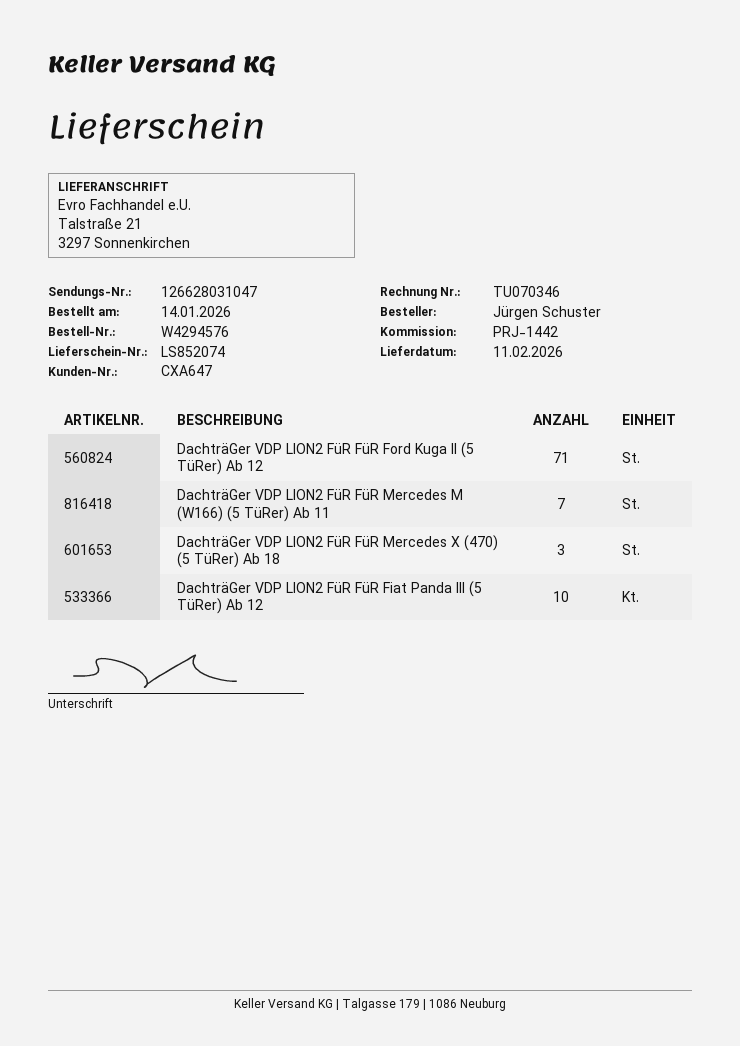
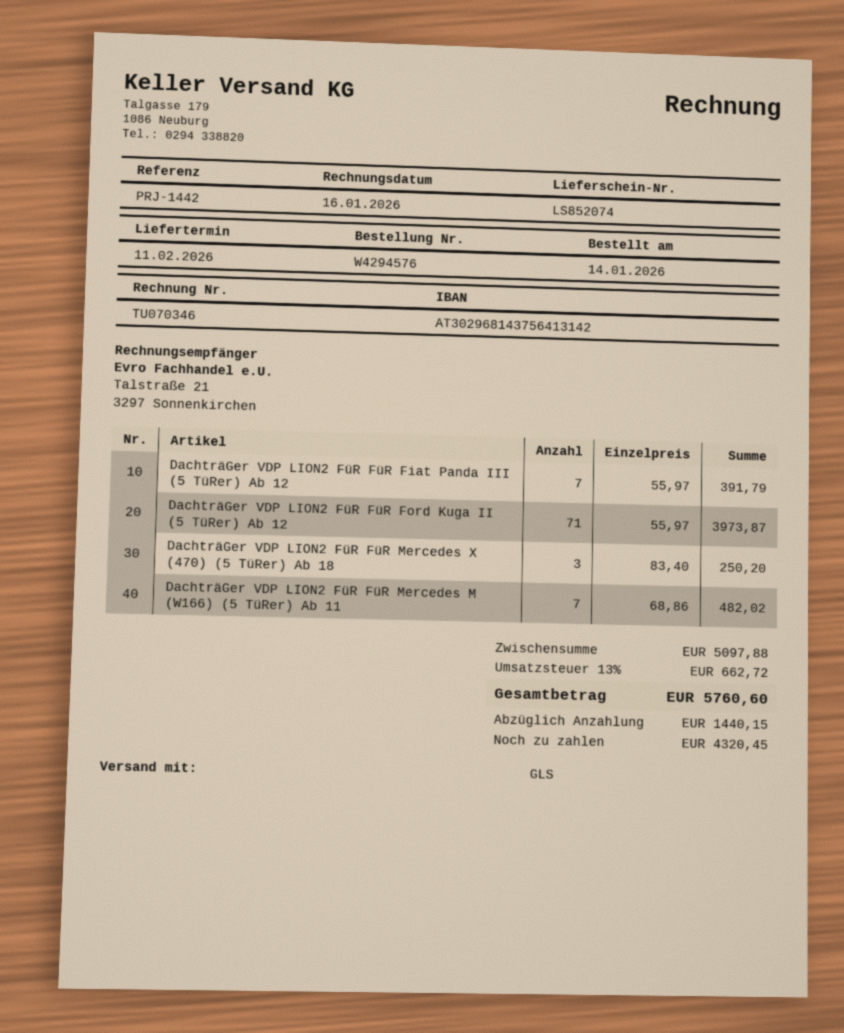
DachträGer VDP LION2 FüR FüR Fiat Panda III (5 TüRer) Ab 12: 10 -> 7

